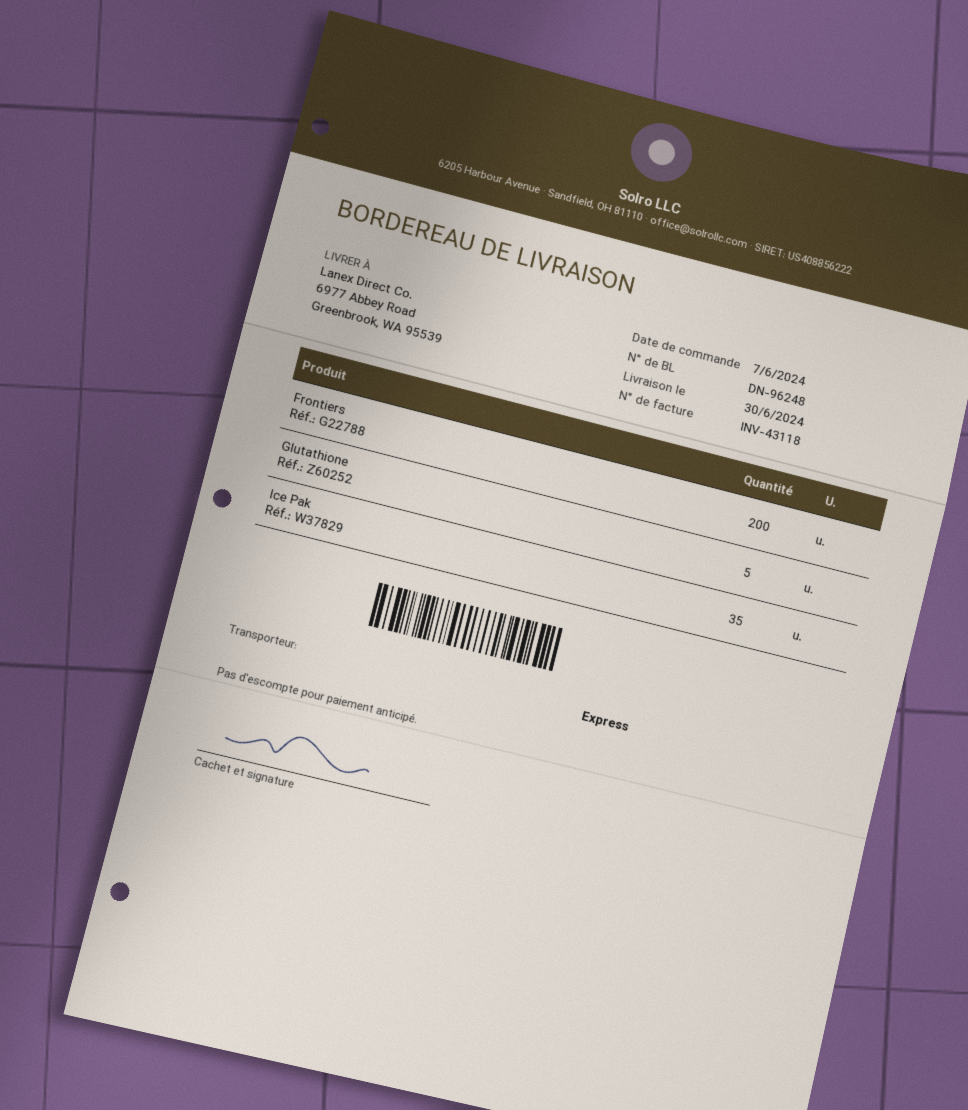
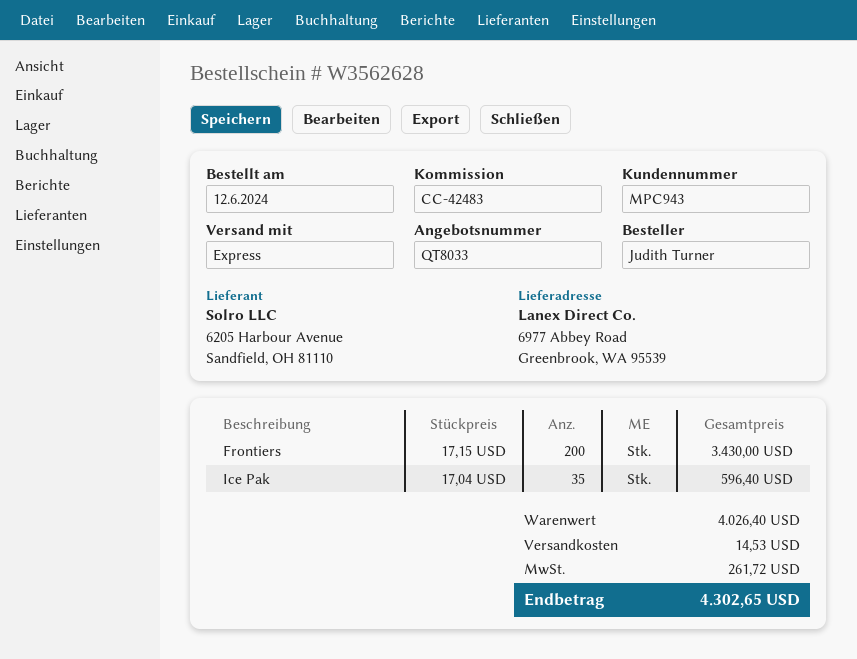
order date: 2024-06-07 -> 2024-06-12
Glutathione: 5 -> none

